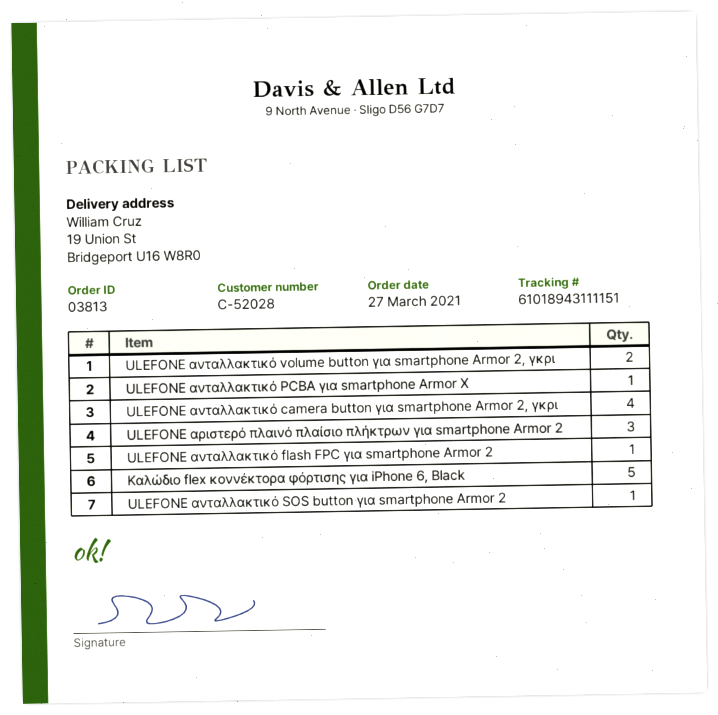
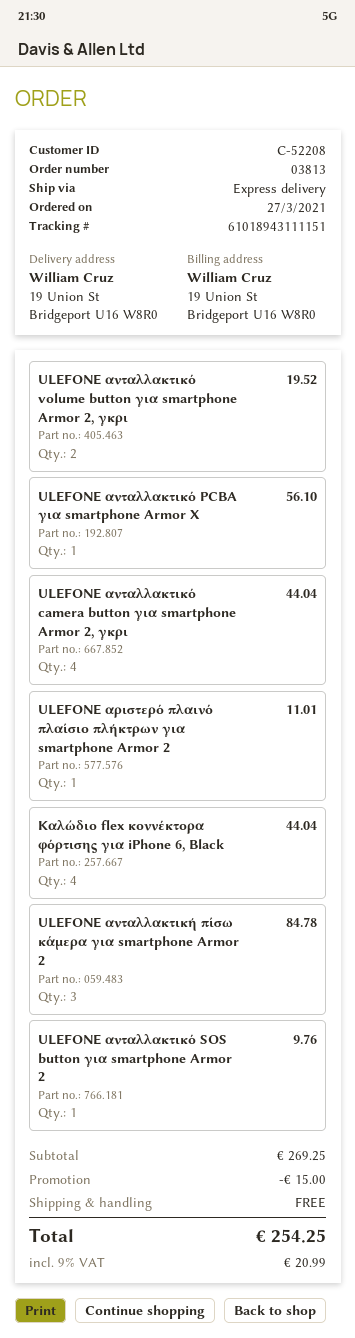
customer number: C-52028 -> C-52208
ULEFONE αριστερό πλαινό πλαίσιο πλήκτρων για smartphone Armor 2: 3 -> 1
ULEFONE ανταλλακτικό flash FPC για smartphone Armor 2: 1 -> none
Καλώδιο flex κοννέκτορα φόρτισης για iPhone 6, Black: 5 -> 4
ULEFONE ανταλλακτική πίσω κάμερα για smartphone Armor 2: none -> 3

